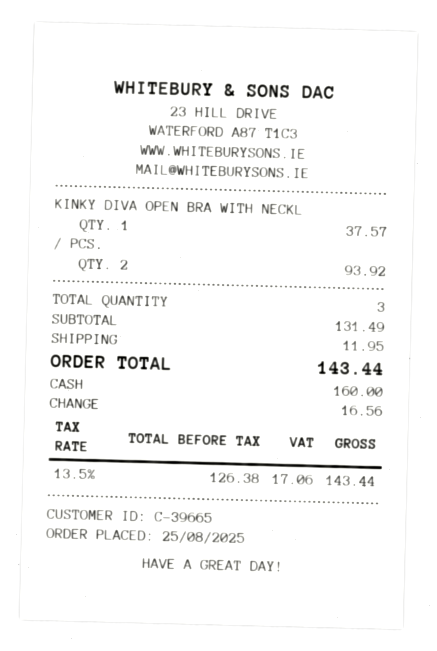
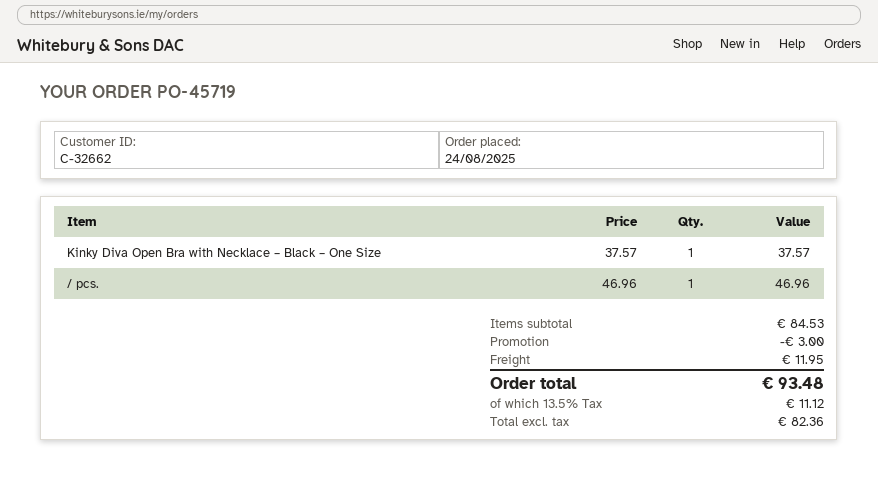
order date: 2025-08-25 -> 2025-08-24
customer number: C-39665 -> C-32662
/ PCS.: 2 for 93.92 -> 1 for 46.96
subtotal: 131.49 -> 84.53
discount: none -> 3.00
net: 126.38 -> 82.36
tax: 13.5% = 17.06 -> 13.5% = 11.12
total: 143.44 -> 93.48

